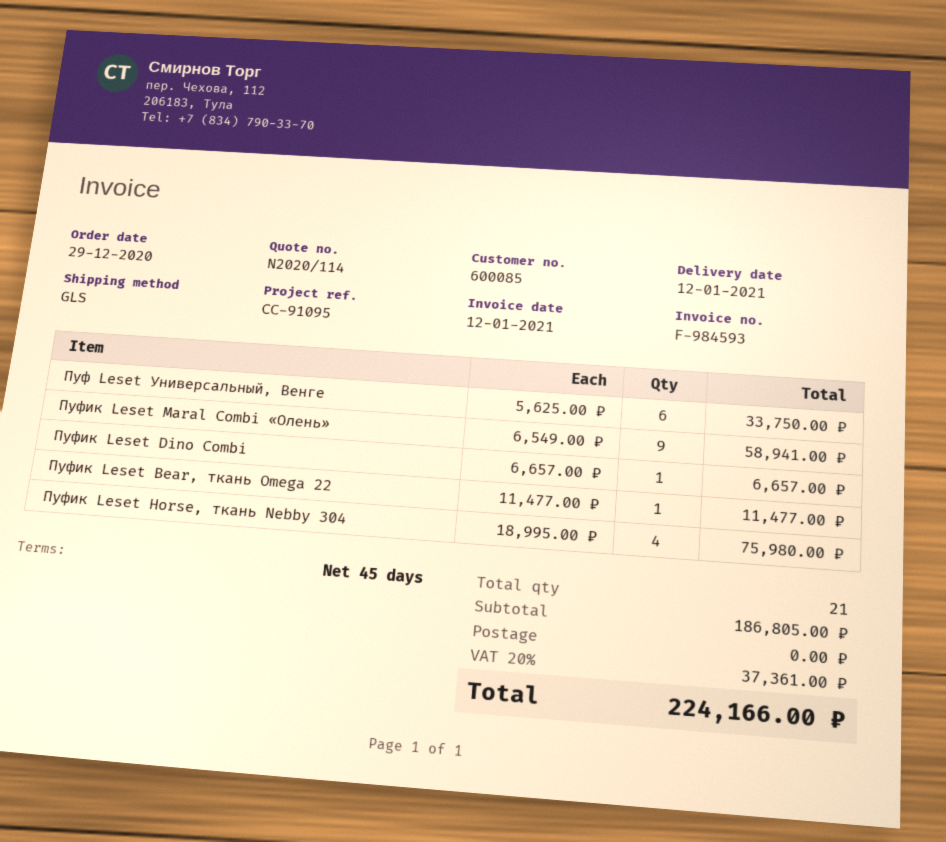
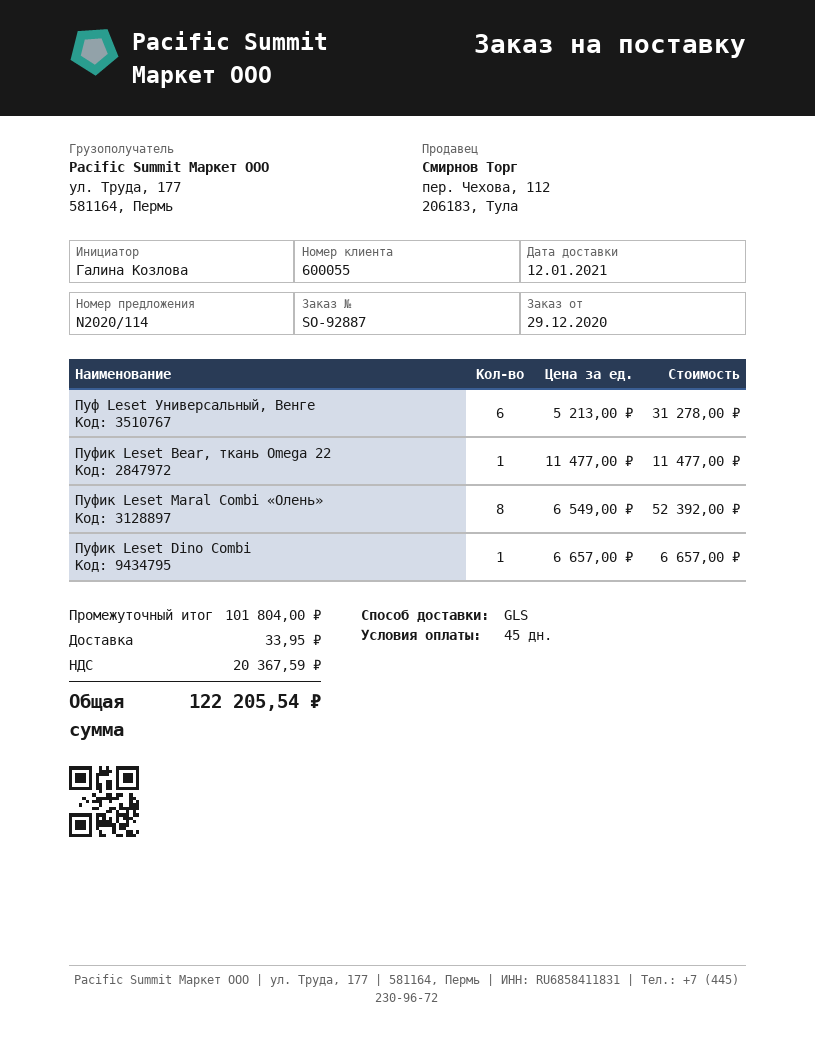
customer number: 600085 -> 600055
Пуф Leset Универсальный, Венге: 6 x 5625.00 = 33750.00 -> 6 x 5213.00 = 31278.00
Пуфик Leset Maral Combi «Олень»: 9 x 6549.00 = 58941.00 -> 8 x 6549.00 = 52392.00
Пуфик Leset Horse, ткань Nebby 304: 4 x 18995.00 = 75980.00 -> none
subtotal: 186805.00 -> 101804.00
shipping: 0.00 -> 33.95
tax: 37361.00 -> 20367.59
total: 224166.00 -> 122205.54

